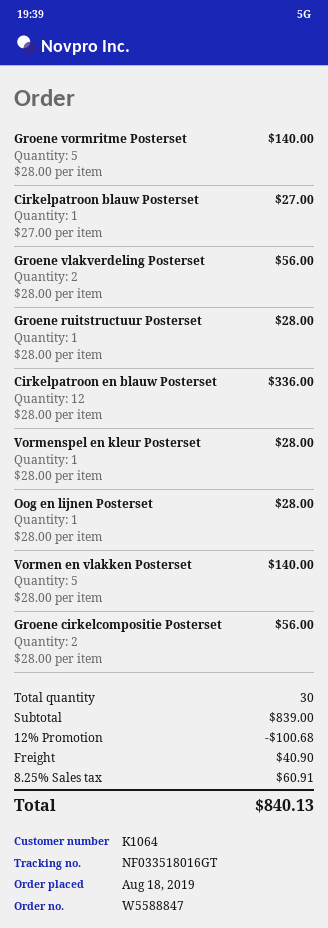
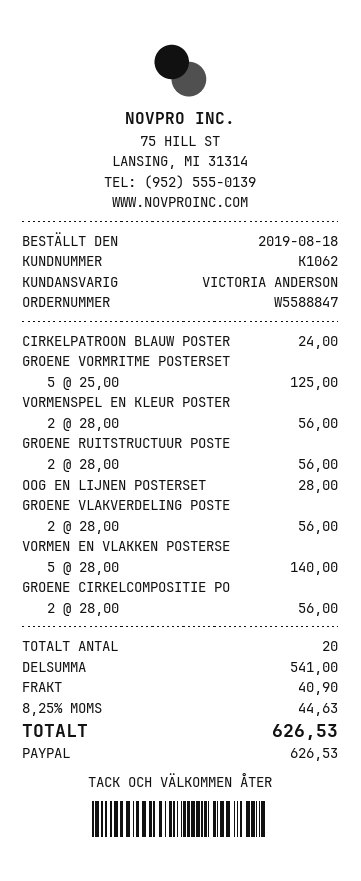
customer number: K1064 -> K1062
Groene vormritme Posterset: 5 x 28.00 = 140.00 -> 5 x 25.00 = 125.00
Cirkelpatroon blauw Posterset: 1 x 27.00 = 27.00 -> 1 x 24.00 = 24.00
Groene ruitstructuur Posterset: 1 x 28.00 = 28.00 -> 2 x 28.00 = 56.00
Cirkelpatroon en blauw Posterset: 12 x 28.00 = 336.00 -> none
Vormenspel en kleur Posterset: 1 x 28.00 = 28.00 -> 2 x 28.00 = 56.00
total quantity: 30 -> 20
subtotal: 839.00 -> 541.00
discount: 12% = 100.68 -> none
tax: 8.25% = 60.91 -> 8.25% = 44.63
total: 840.13 -> 626.53

